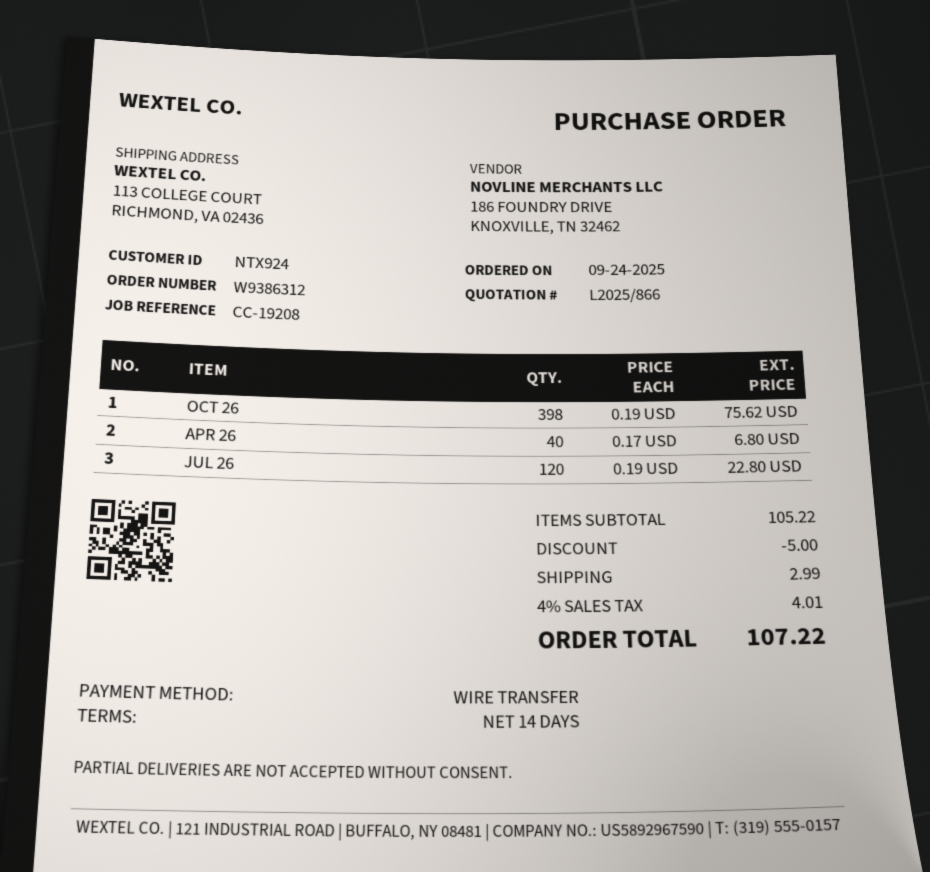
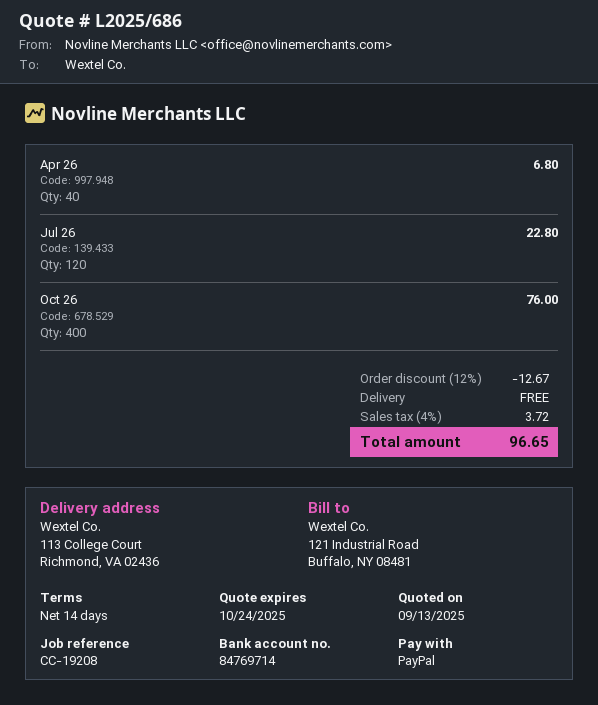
quote number: L2025/866 -> L2025/686
payment method: bank transfer -> PayPal
OCT 26: 398 for 75.62 -> 400 for 76.00
discount: 5.00 -> 12.67
shipping: 2.99 -> 0.00
tax: 4% = 4.01 -> 4% = 3.72
total: 107.22 -> 96.65

